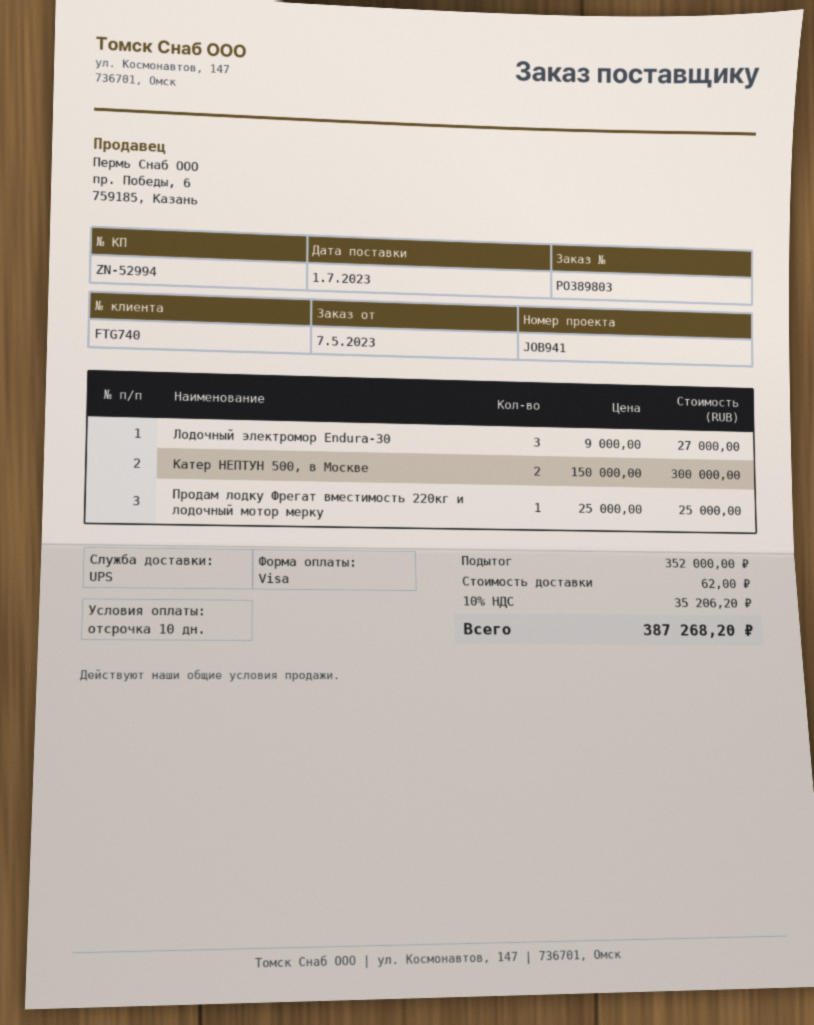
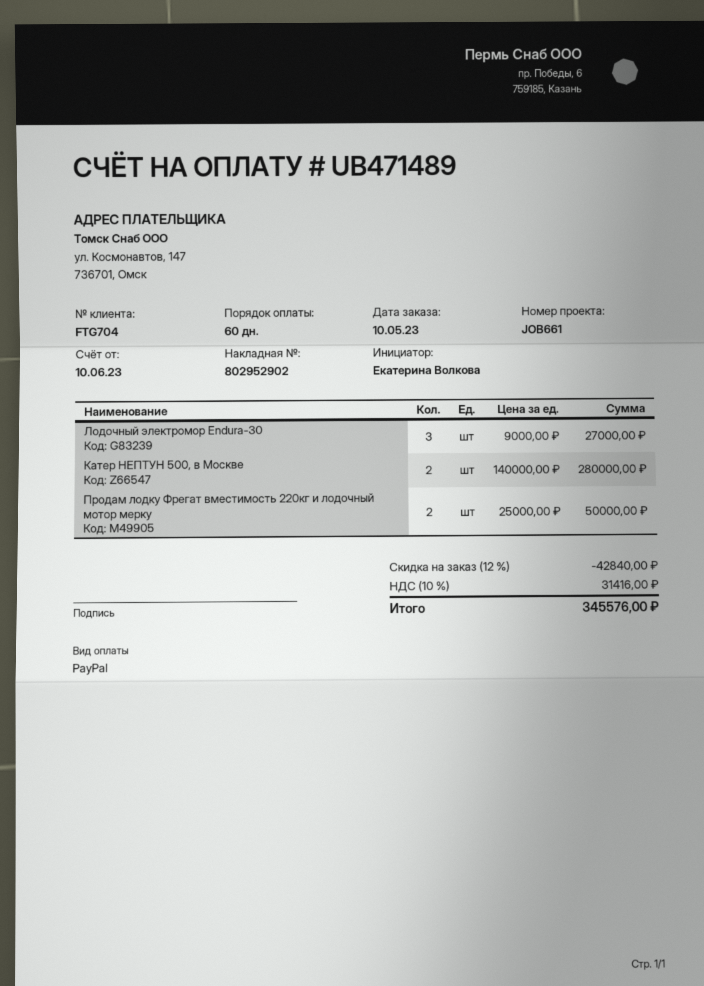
order date: 2023-05-07 -> 2023-05-10
payment terms: 10 days -> 60 days
customer number: FTG740 -> FTG704
reference: JOB941 -> JOB661
payment method: Visa -> PayPal
Катер НЕПТУН 500, в Москве: 2 x 150000.00 = 300000.00 -> 2 x 140000.00 = 280000.00
Продам лодку Фрегат вместимость 220кг и лодочный мотор мерку: 1 x 25000.00 = 25000.00 -> 2 x 25000.00 = 50000.00
discount: none -> 12% = 42840.00
shipping: 62.00 -> none
tax: 10% = 35206.20 -> 10% = 31416.00
total: 387268.20 -> 345576.00

